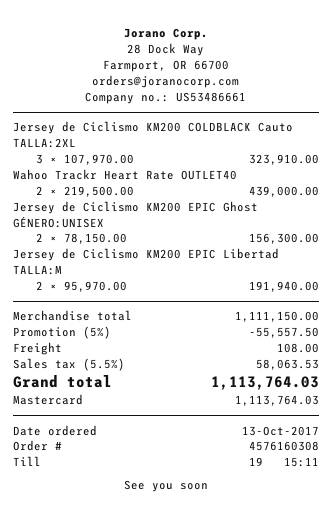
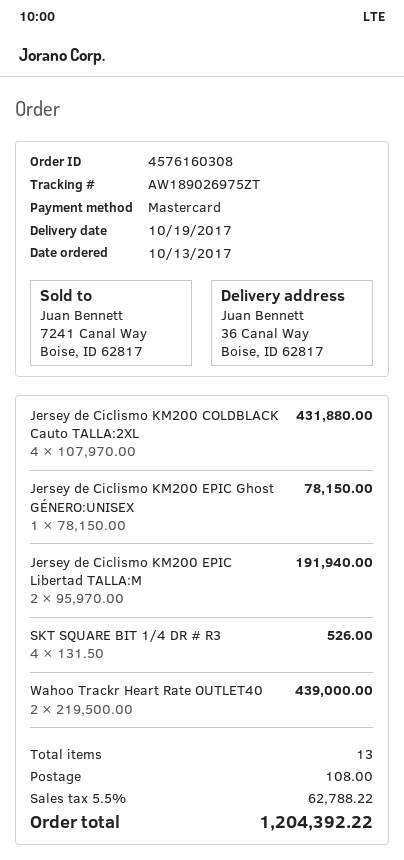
Jersey de Ciclismo KM200 COLDBLACK Cauto TALLA:2XL: 3 x 107970.00 = 323910.00 -> 4 x 107970.00 = 431880.00
Jersey de Ciclismo KM200 EPIC Ghost GÉNERO:UNISEX: 2 x 78150.00 = 156300.00 -> 1 x 78150.00 = 78150.00
SKT SQUARE BIT 1/4 DR # R3: none -> 4 x 131.50 = 526.00
discount: 5% = 55557.50 -> none
tax: 5.5% = 58063.53 -> 5.5% = 62788.22
total: 1113764.03 -> 1204392.22

